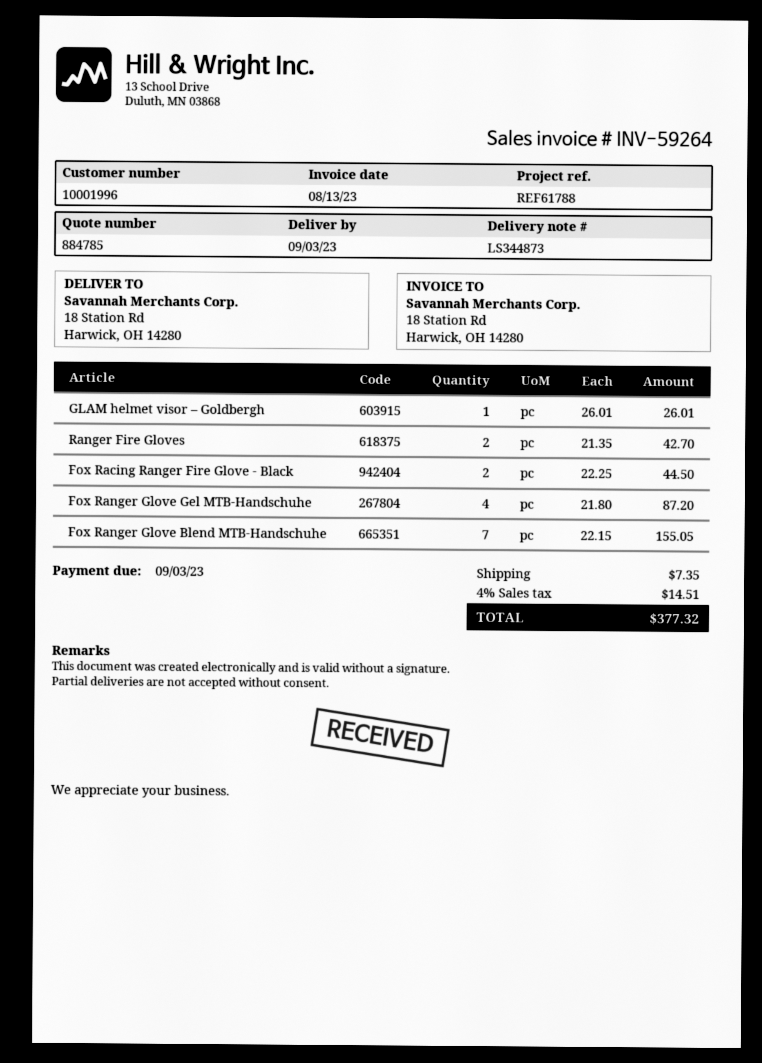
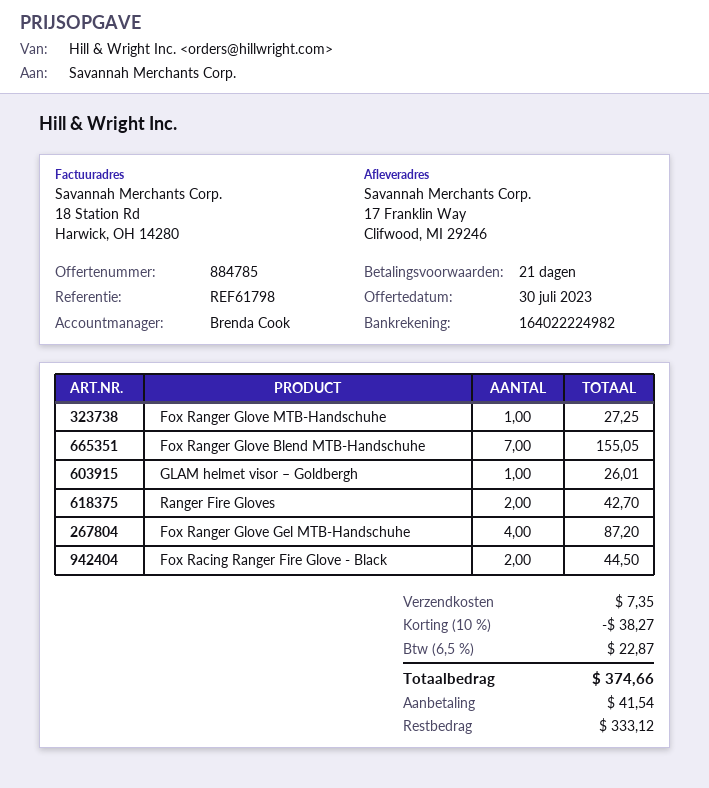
reference: REF61788 -> REF61798
ship to: 18 Station Rd, Harwick, OH 14280 -> 17 Franklin Way, Clifwood, MI 29246
Fox Ranger Glove MTB-Handschuhe: none -> 1 for 27.25
discount: none -> 10% = 38.27
tax: 4% = 14.51 -> 6.5% = 22.87
total: 377.32 -> 374.66

